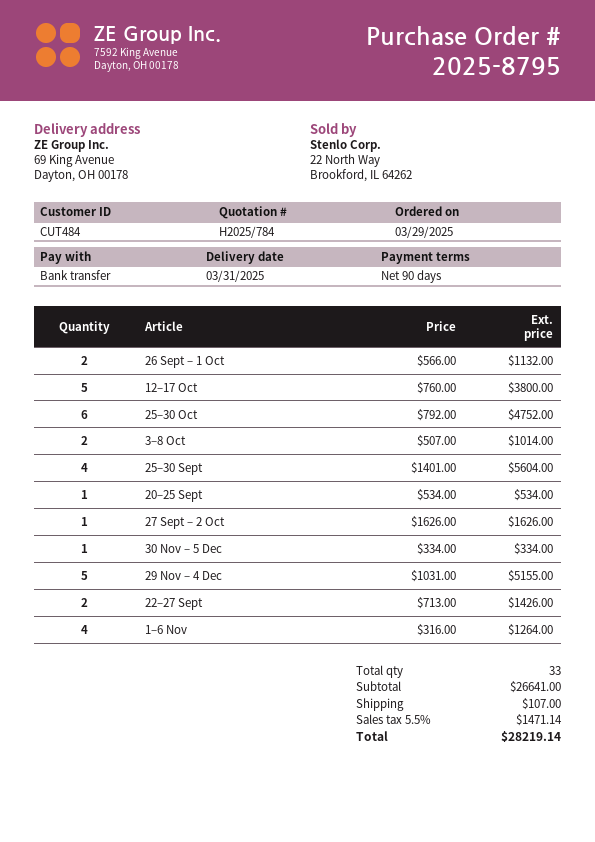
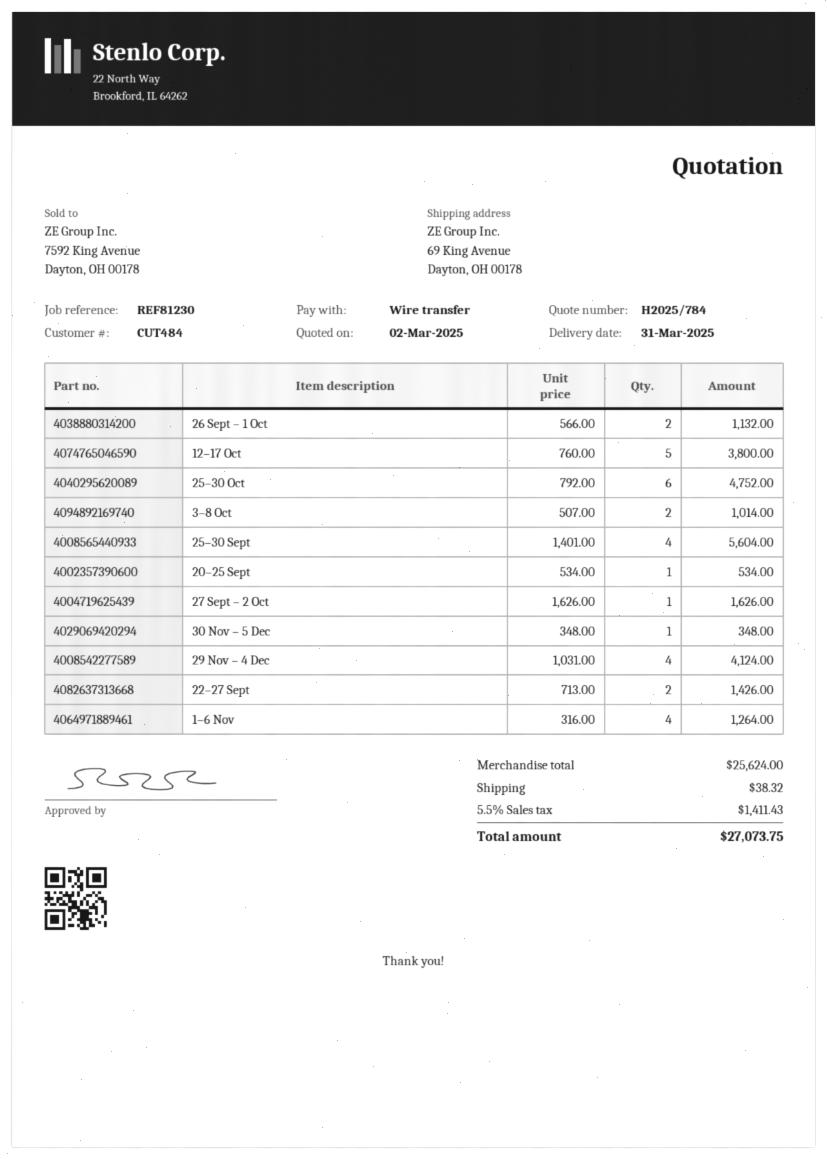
30 Nov – 5 Dec: 1 x 334.00 = 334.00 -> 1 x 348.00 = 348.00
29 Nov – 4 Dec: 5 x 1031.00 = 5155.00 -> 4 x 1031.00 = 4124.00
subtotal: 26641.00 -> 25624.00
shipping: 107.00 -> 38.32
tax: 5.5% = 1471.14 -> 5.5% = 1411.43
total: 28219.14 -> 27073.75

